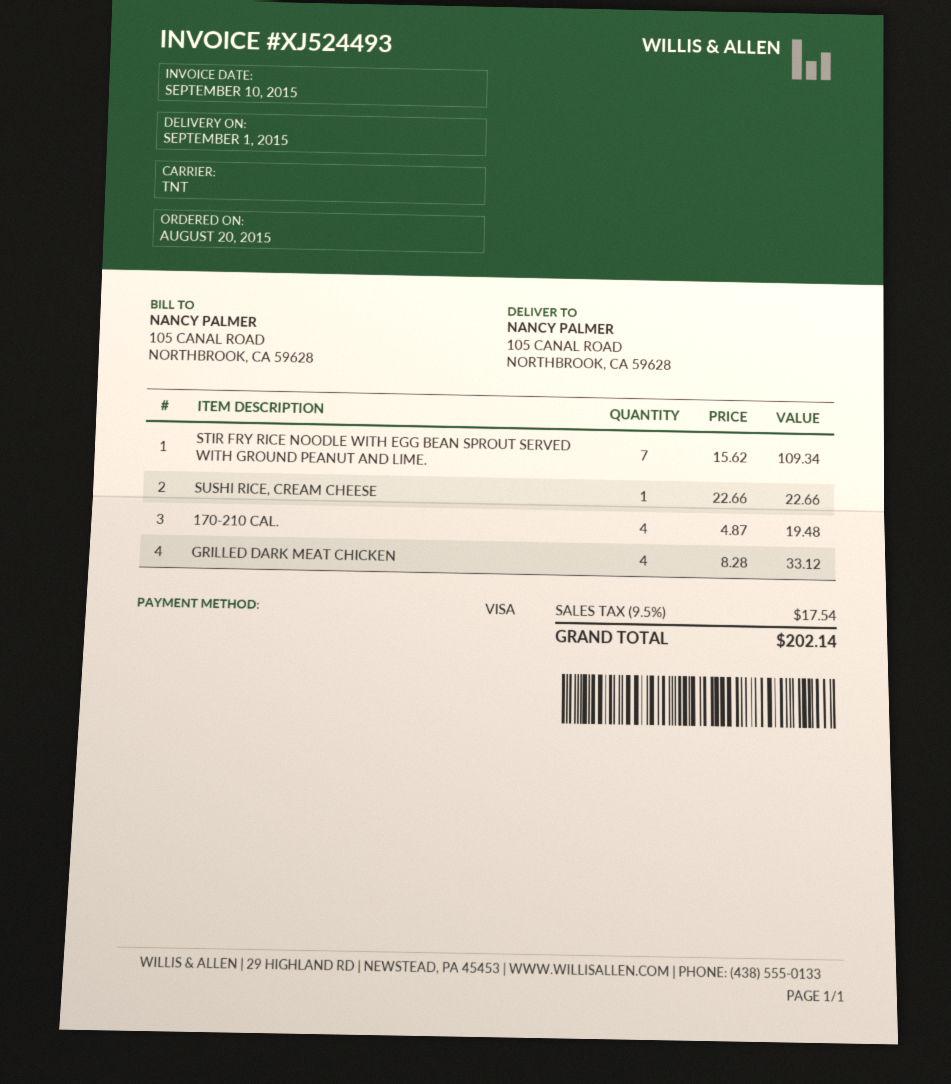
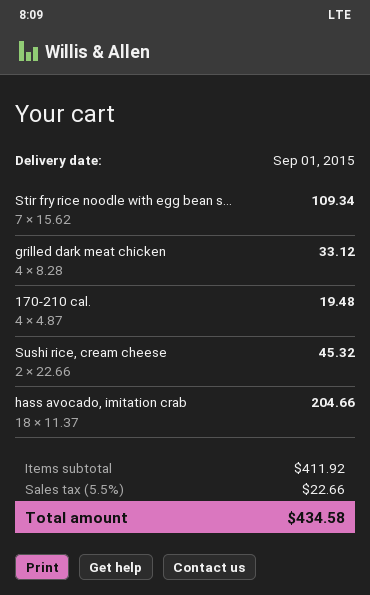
SUSHI RICE, CREAM CHEESE: 1 x 22.66 = 22.66 -> 2 x 22.66 = 45.32
hass avocado, imitation crab: none -> 18 x 11.37 = 204.66
tax: 9.5% = 17.54 -> 5.5% = 22.66
total: 202.14 -> 434.58

